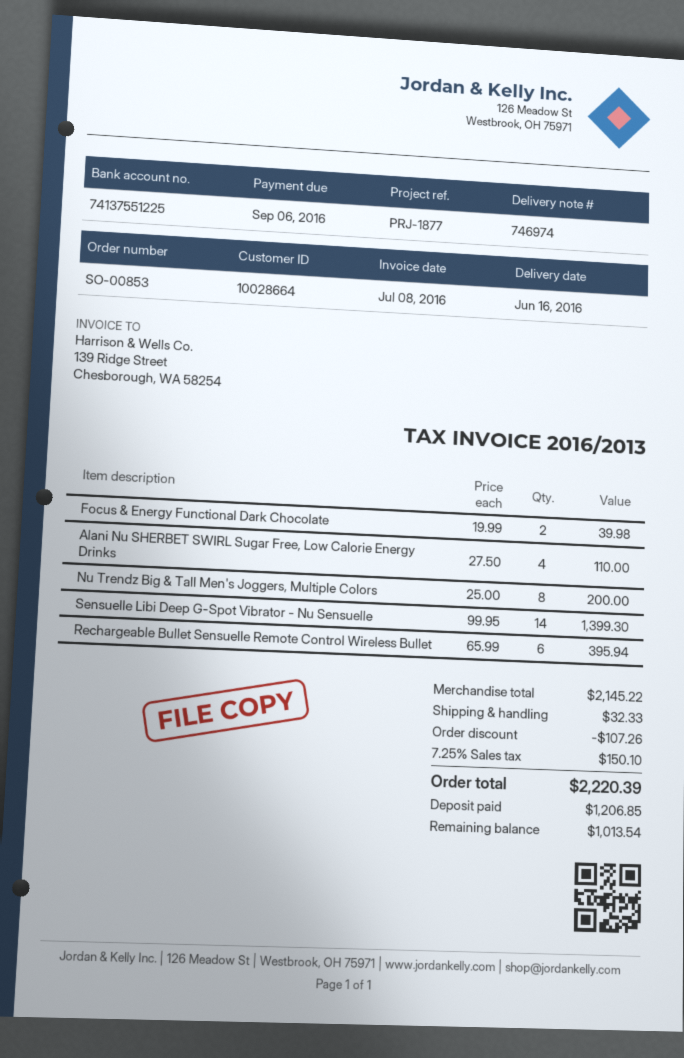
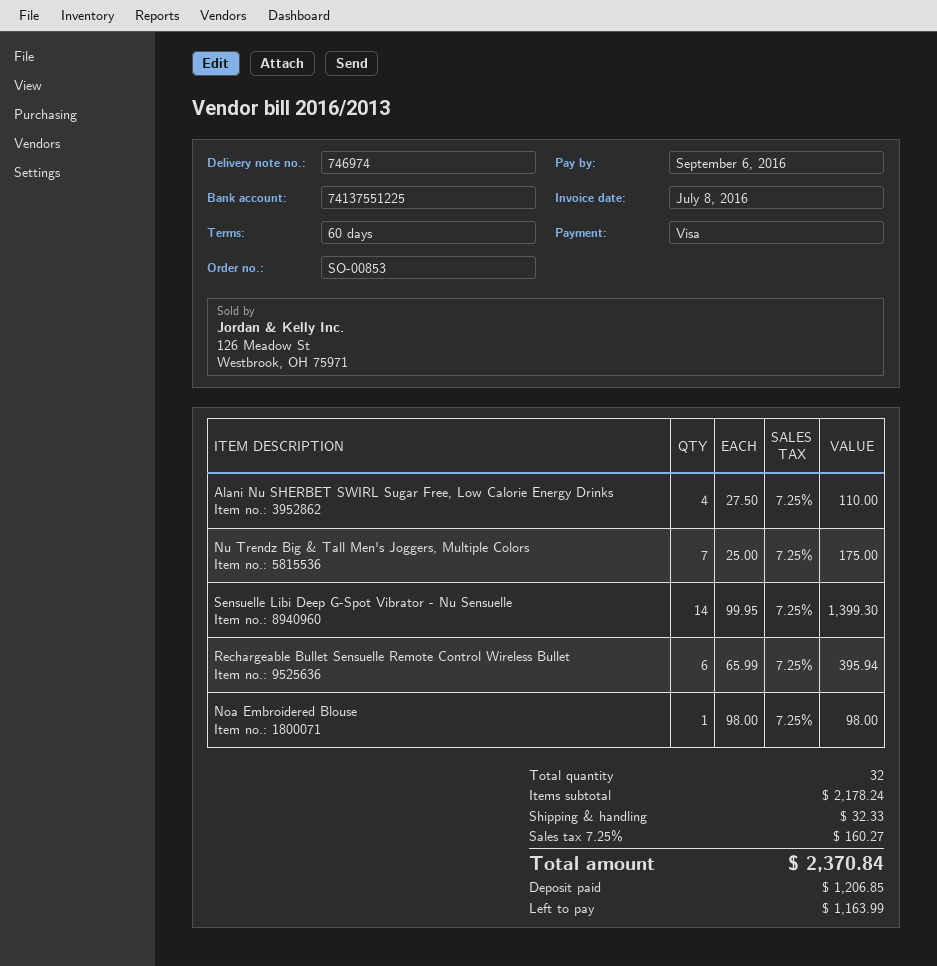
Focus & Energy Functional Dark Chocolate: 2 x 19.99 = 39.98 -> none
Nu Trendz Big & Tall Men's Joggers, Multiple Colors: 8 x 25.00 = 200.00 -> 7 x 25.00 = 175.00
Noa Embroidered Blouse: none -> 1 x 98.00 = 98.00
subtotal: 2145.22 -> 2178.24
discount: 107.26 -> none
tax: 7.25% = 150.10 -> 7.25% = 160.27
total: 2220.39 -> 2370.84
balance: 1013.54 -> 1163.99

